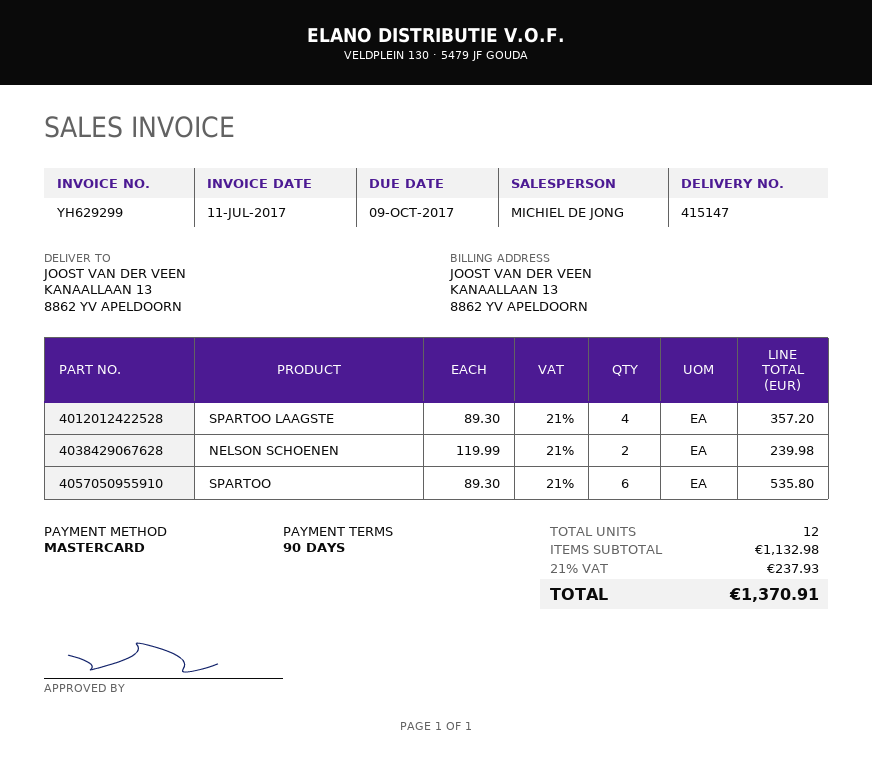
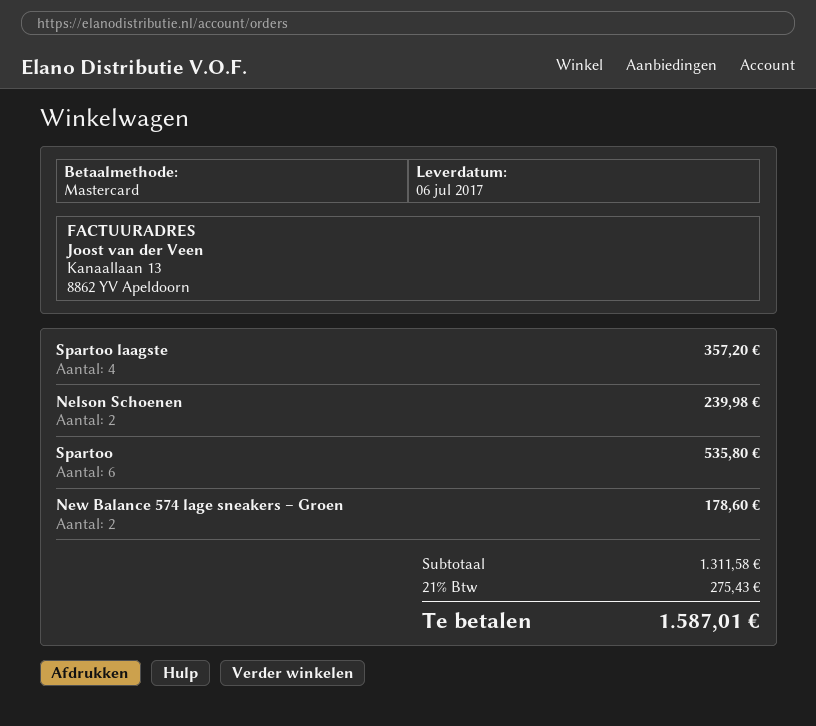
New Balance 574 lage sneakers – Groen: none -> 2 for 178.60
subtotal: 1132.98 -> 1311.58
tax: 21% = 237.93 -> 21% = 275.43
total: 1370.91 -> 1587.01

